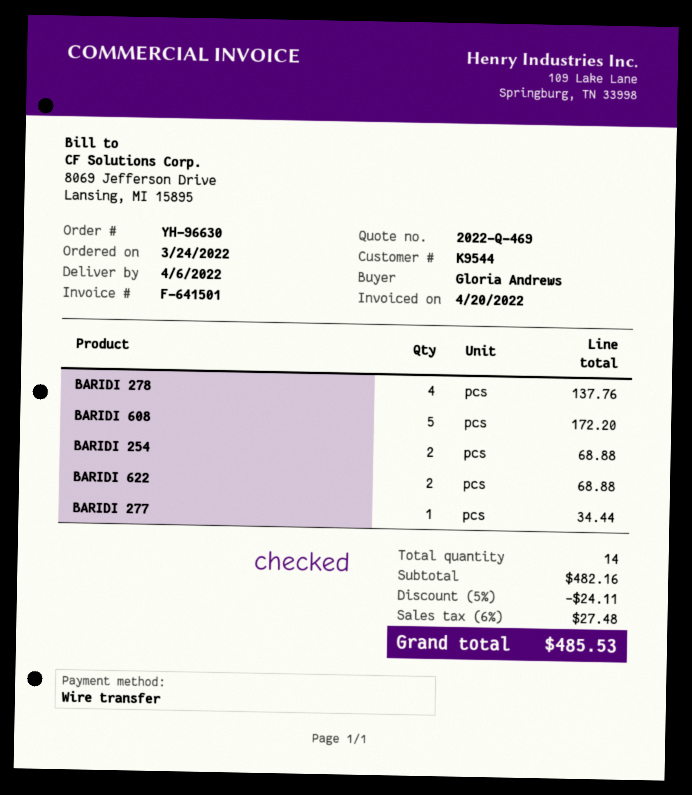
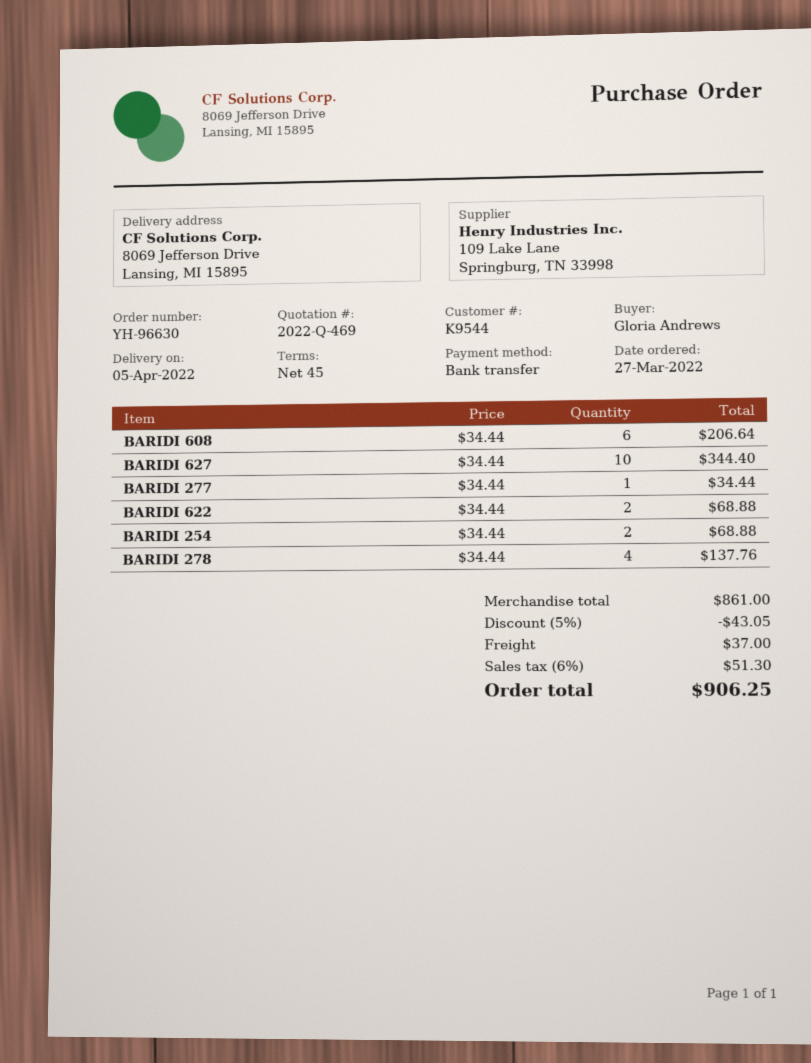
order date: 2022-03-24 -> 2022-03-27
delivery date: 2022-04-06 -> 2022-04-05
BARIDI 608: 5 for 172.20 -> 6 for 206.64
BARIDI 627: none -> 10 for 344.40
subtotal: 482.16 -> 861.00
discount: 5% = 24.11 -> 5% = 43.05
shipping: none -> 37.00
tax: 6% = 27.48 -> 6% = 51.30
total: 485.53 -> 906.25

